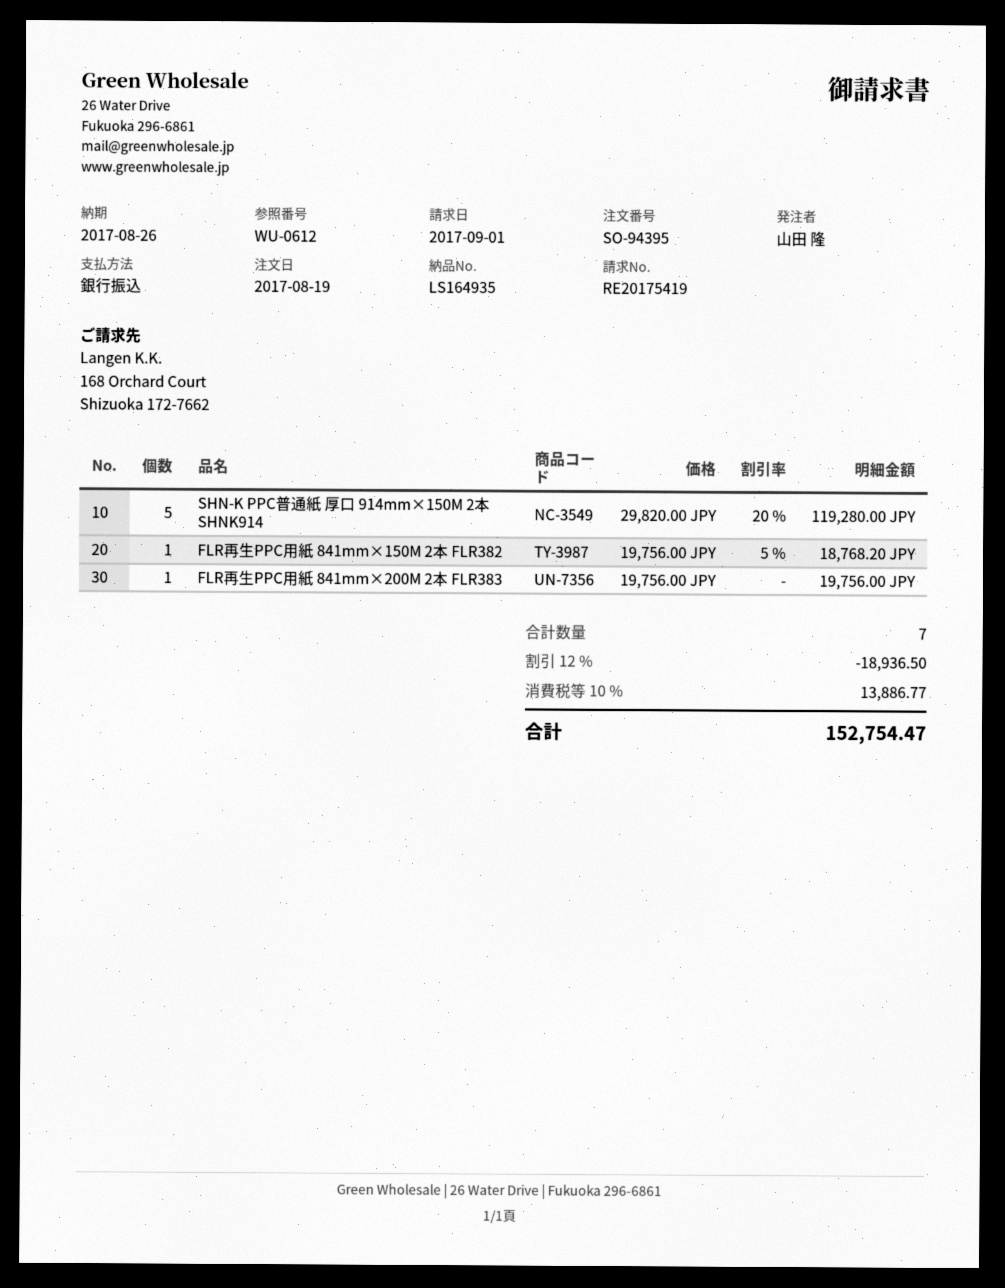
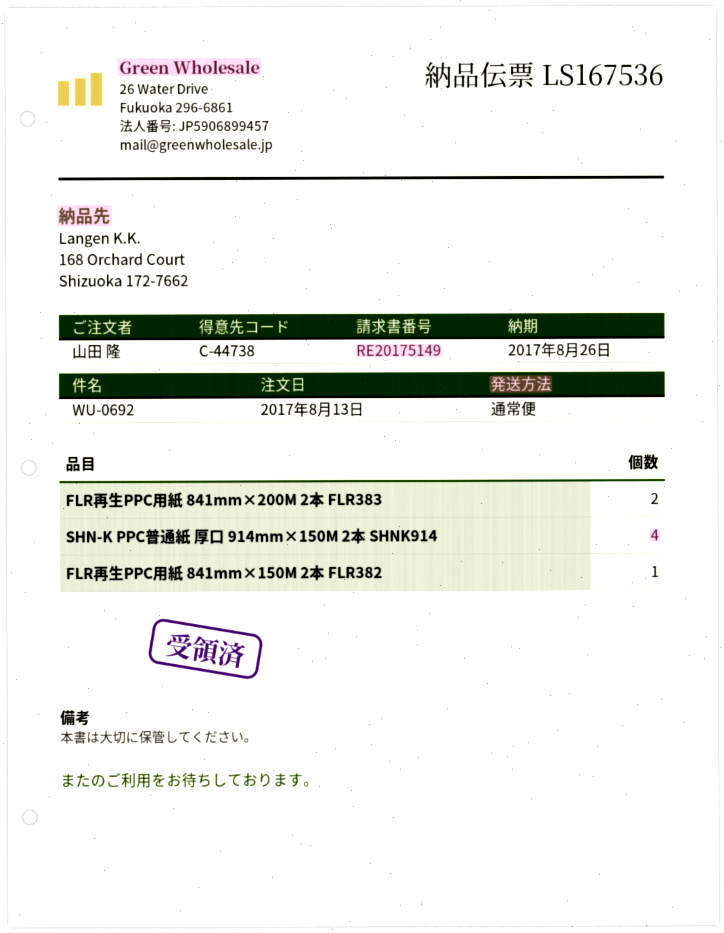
order date: 2017-08-19 -> 2017-08-13
delivery note number: LS164935 -> LS167536
invoice number: RE20175419 -> RE20175149
reference: WU-0612 -> WU-0692
SHN-K PPC普通紙 厚口 914mm×150M 2本 SHNK914: 5 -> 4
FLR再生PPC用紙 841mm×200M 2本 FLR383: 1 -> 2

